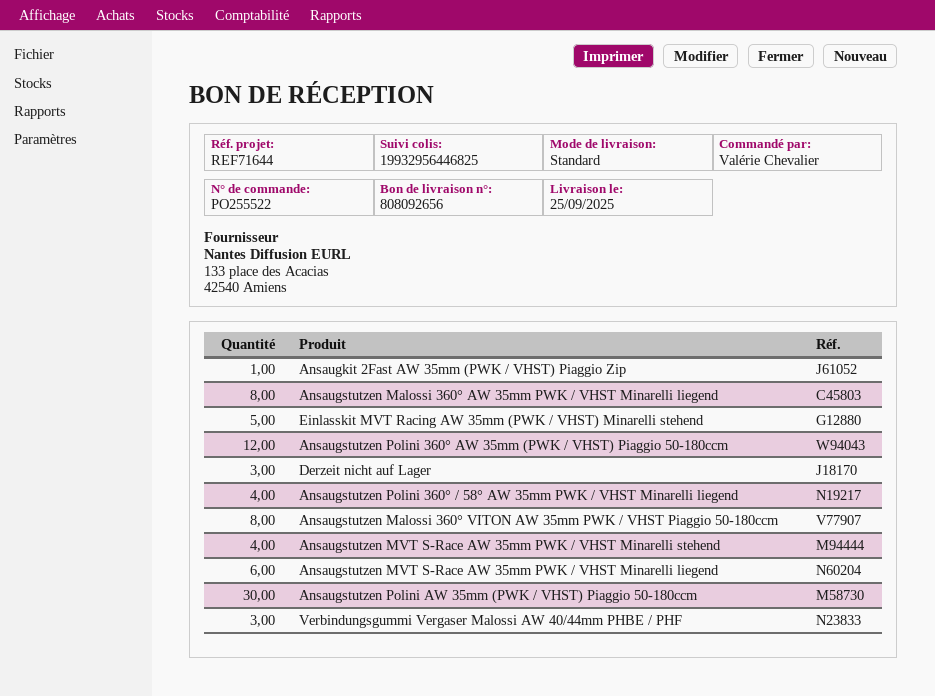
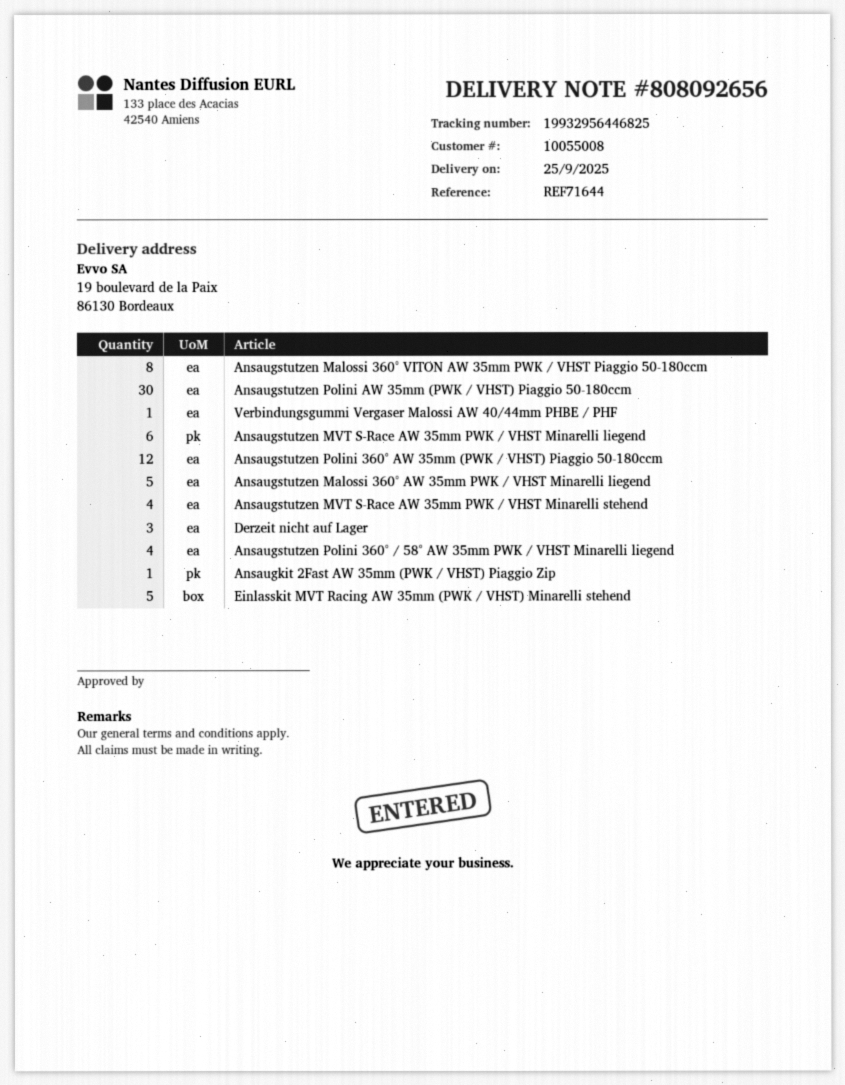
Ansaugstutzen Malossi 360° AW 35mm PWK / VHST Minarelli liegend: 8 -> 5
Verbindungsgummi Vergaser Malossi AW 40/44mm PHBE / PHF: 3 -> 1

